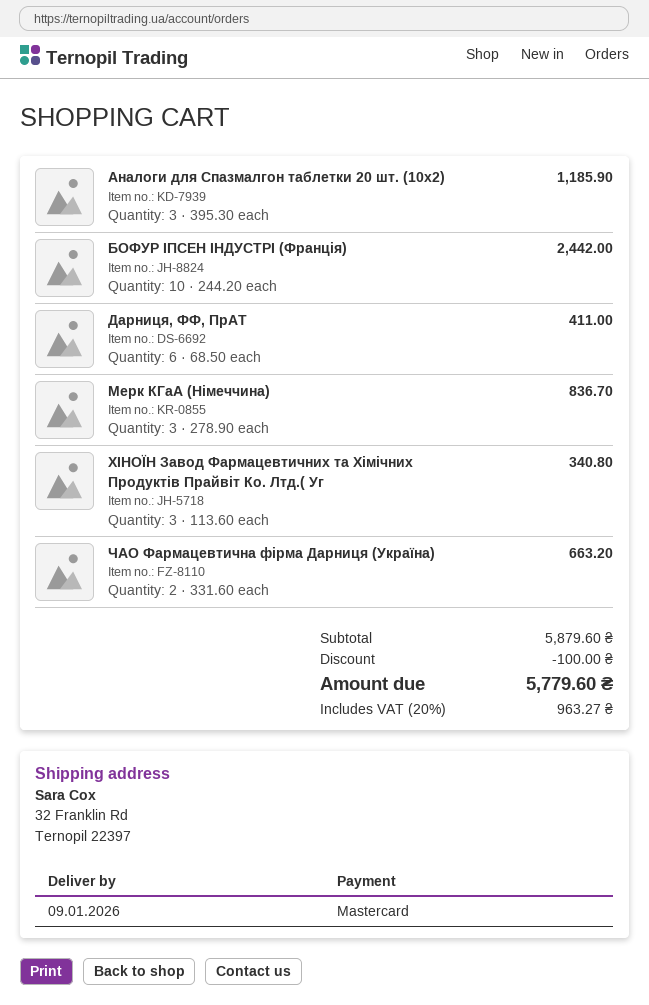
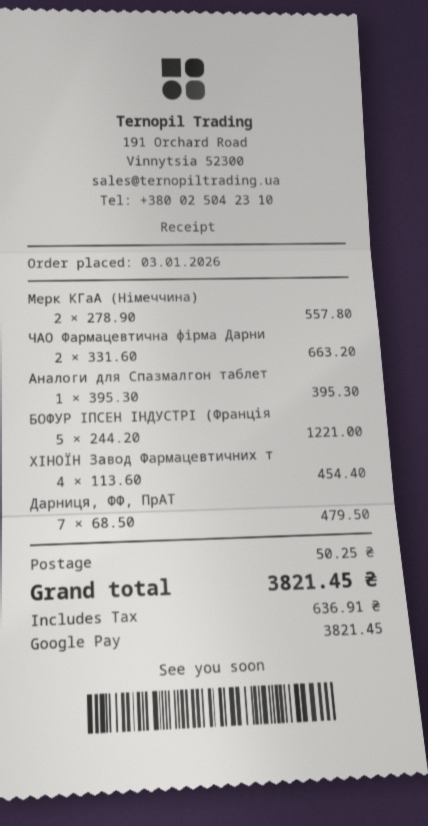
payment method: Mastercard -> Google Pay
Аналоги для Спазмалгон таблетки 20 шт. (10х2): 3 x 395.30 = 1185.90 -> 1 x 395.30 = 395.30
БОФУР ІПСЕН ІНДУСТРІ (Франція): 10 x 244.20 = 2442.00 -> 5 x 244.20 = 1221.00
Дарниця, ФФ, ПрАТ: 6 x 68.50 = 411.00 -> 7 x 68.50 = 479.50
Мерк КГаА (Німеччина): 3 x 278.90 = 836.70 -> 2 x 278.90 = 557.80
ХІНОЇН Завод Фармацевтичних та Хімічних Продуктів Прайвіт Ко. Лтд.( Уг: 3 x 113.60 = 340.80 -> 4 x 113.60 = 454.40
discount: 100.00 -> none
shipping: none -> 50.25
tax: 963.27 -> 636.91
total: 5779.60 -> 3821.45

